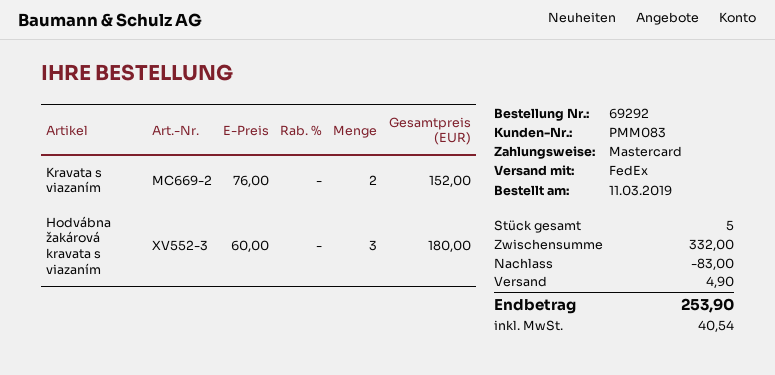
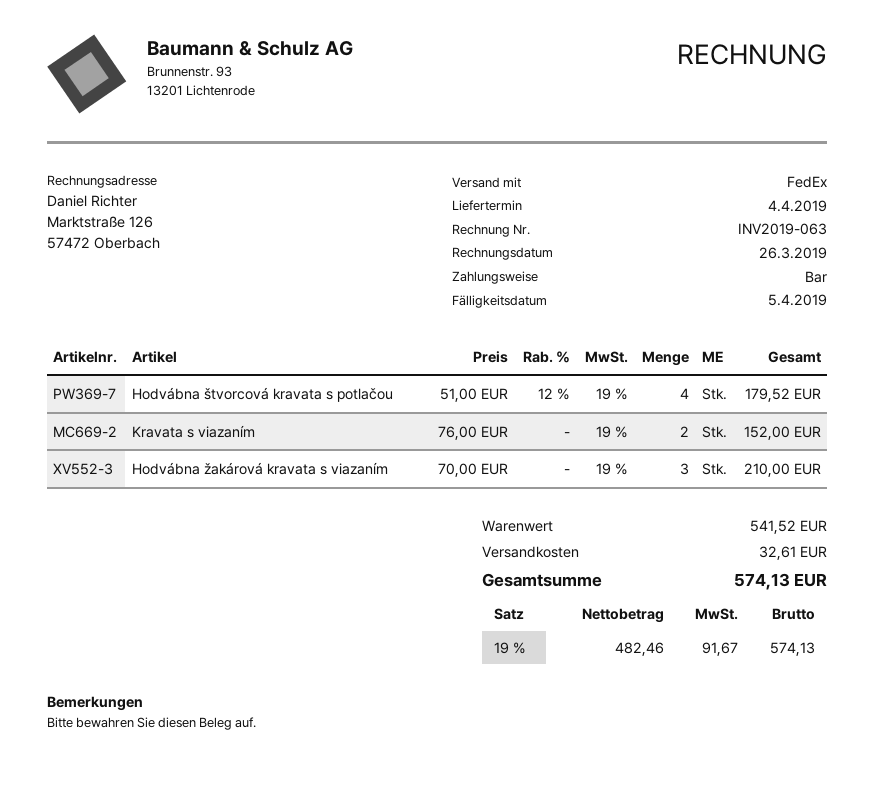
payment method: Mastercard -> cash
Hodvábna žakárová kravata s viazaním: 3 x 60.00 = 180.00 -> 3 x 70.00 = 210.00
Hodvábna štvorcová kravata s potlačou: none -> 4 x 51.00 - 12% = 179.52
subtotal: 332.00 -> 541.52
discount: 83.00 -> none
shipping: 4.90 -> 32.61
tax: 40.54 -> 91.67
total: 253.90 -> 574.13

